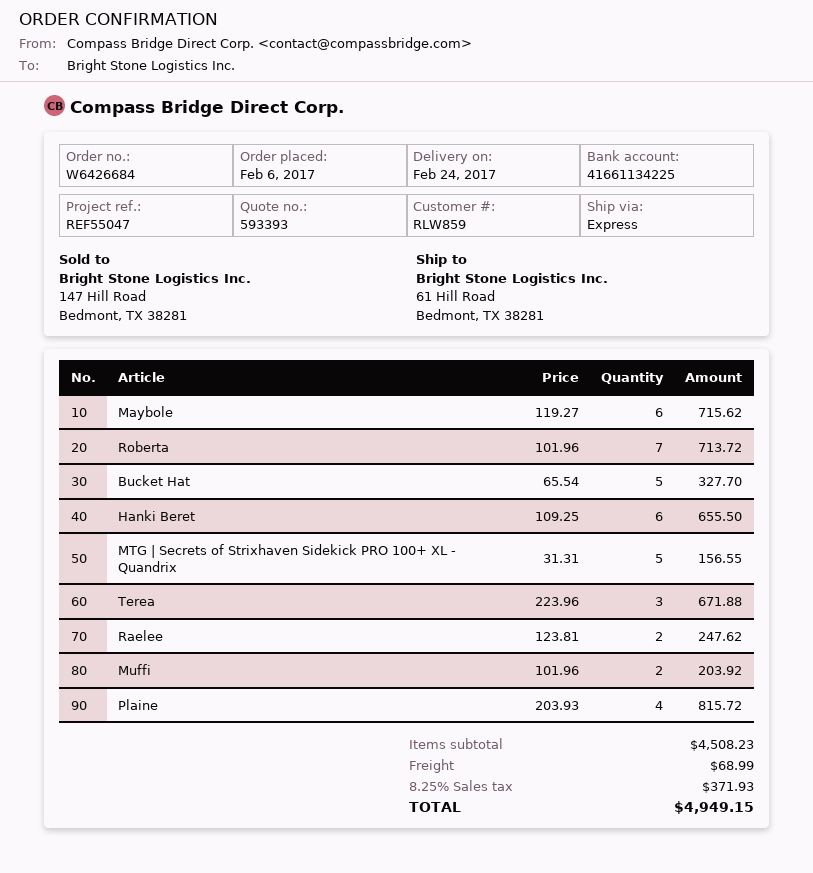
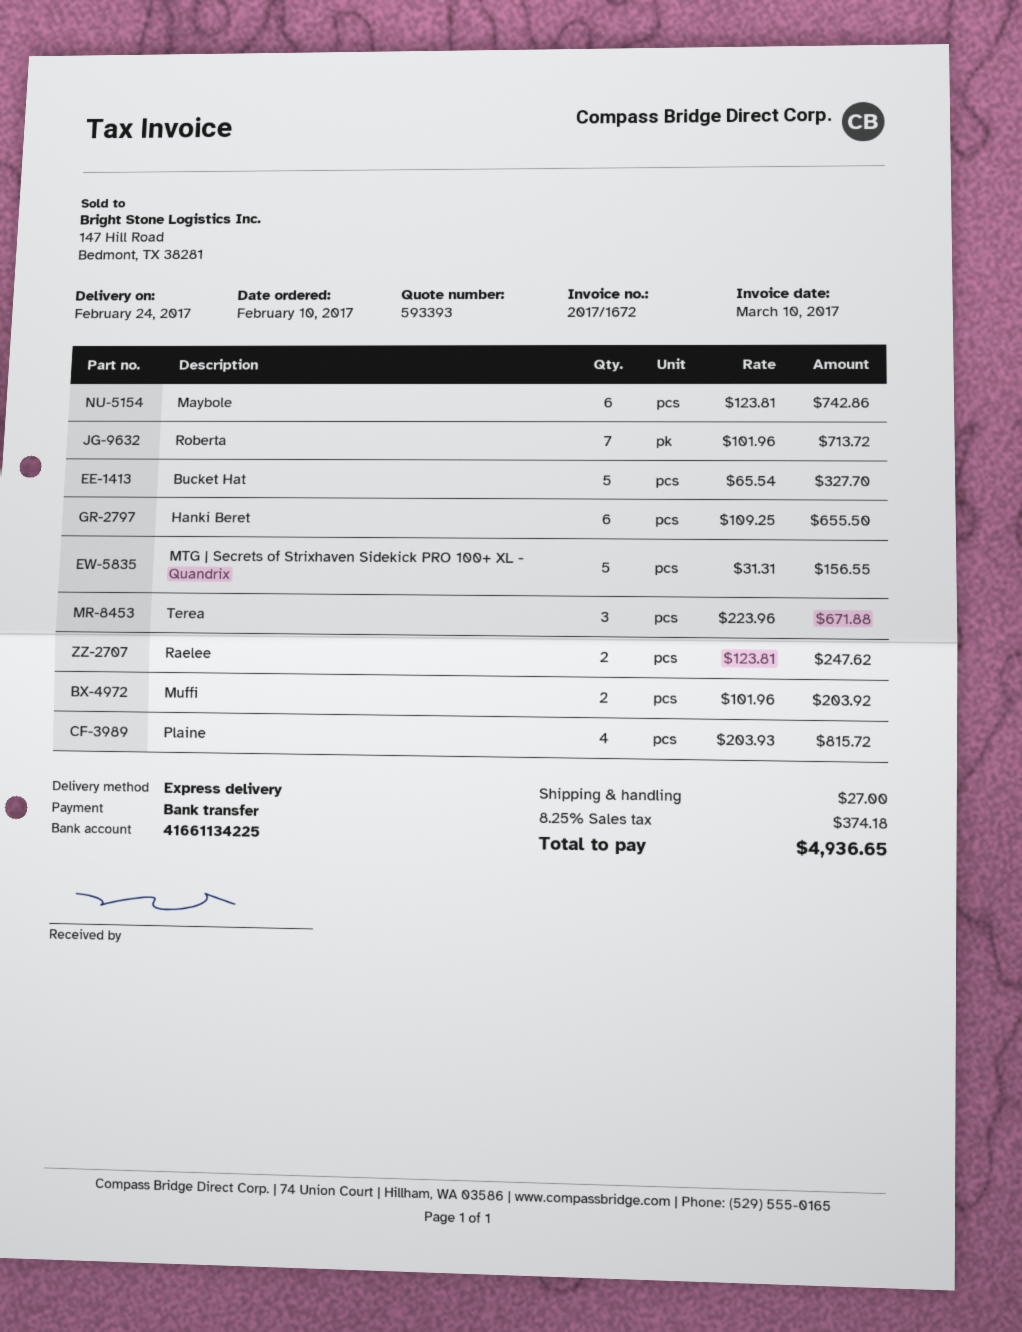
order date: 2017-02-06 -> 2017-02-10
Maybole: 6 x 119.27 = 715.62 -> 6 x 123.81 = 742.86
shipping: 68.99 -> 27.00
tax: 8.25% = 371.93 -> 8.25% = 374.18
total: 4949.15 -> 4936.65

